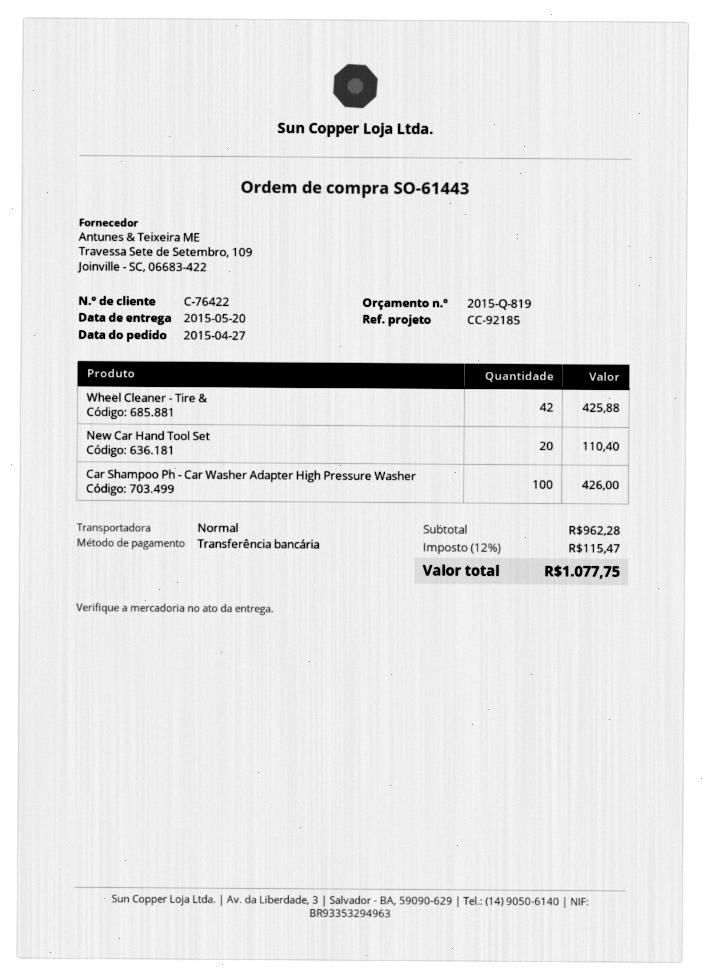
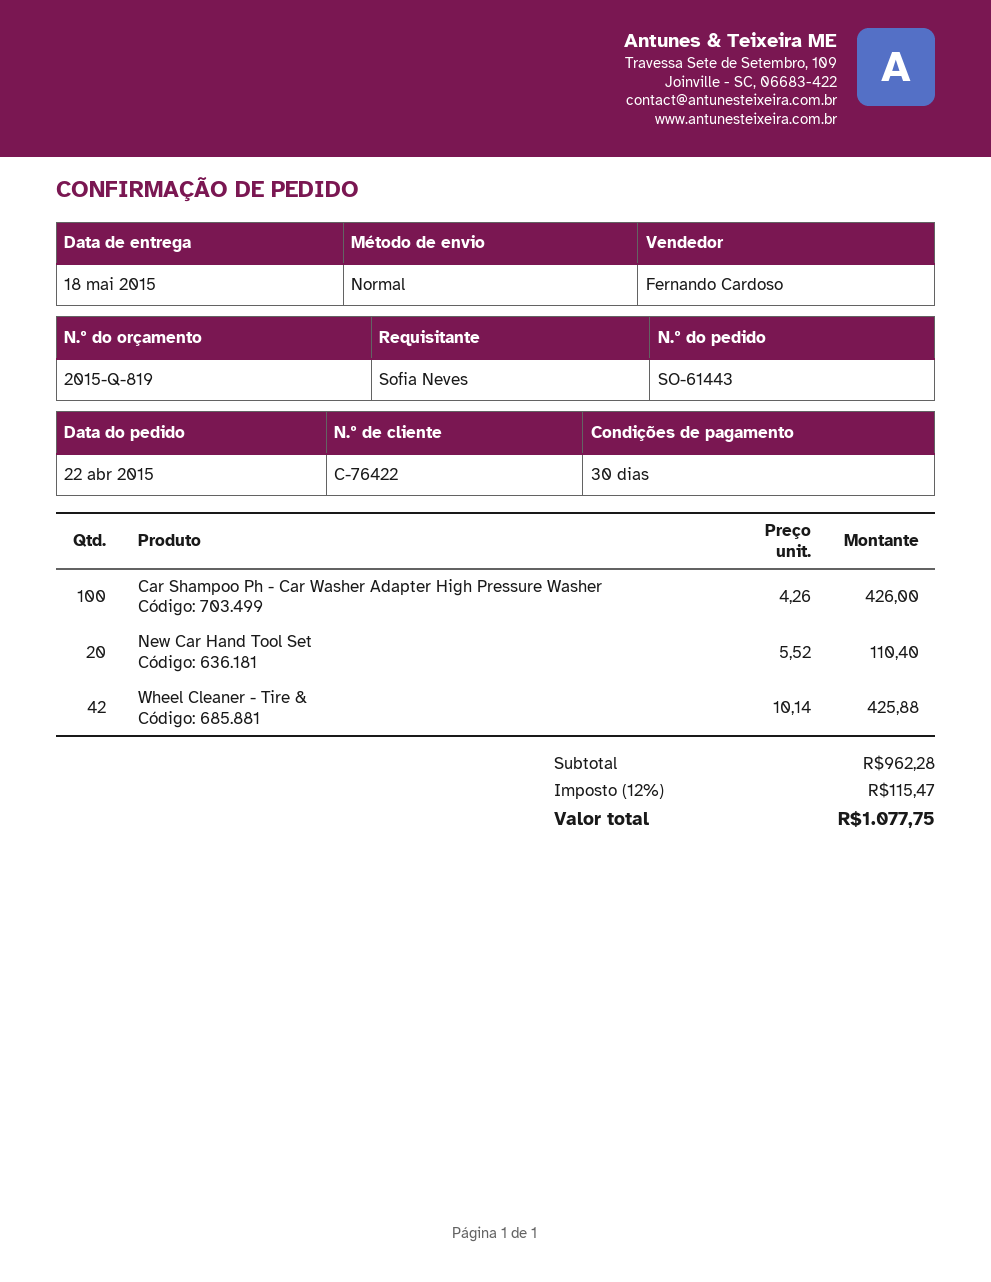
order date: 2015-04-27 -> 2015-04-22
delivery date: 2015-05-20 -> 2015-05-18

